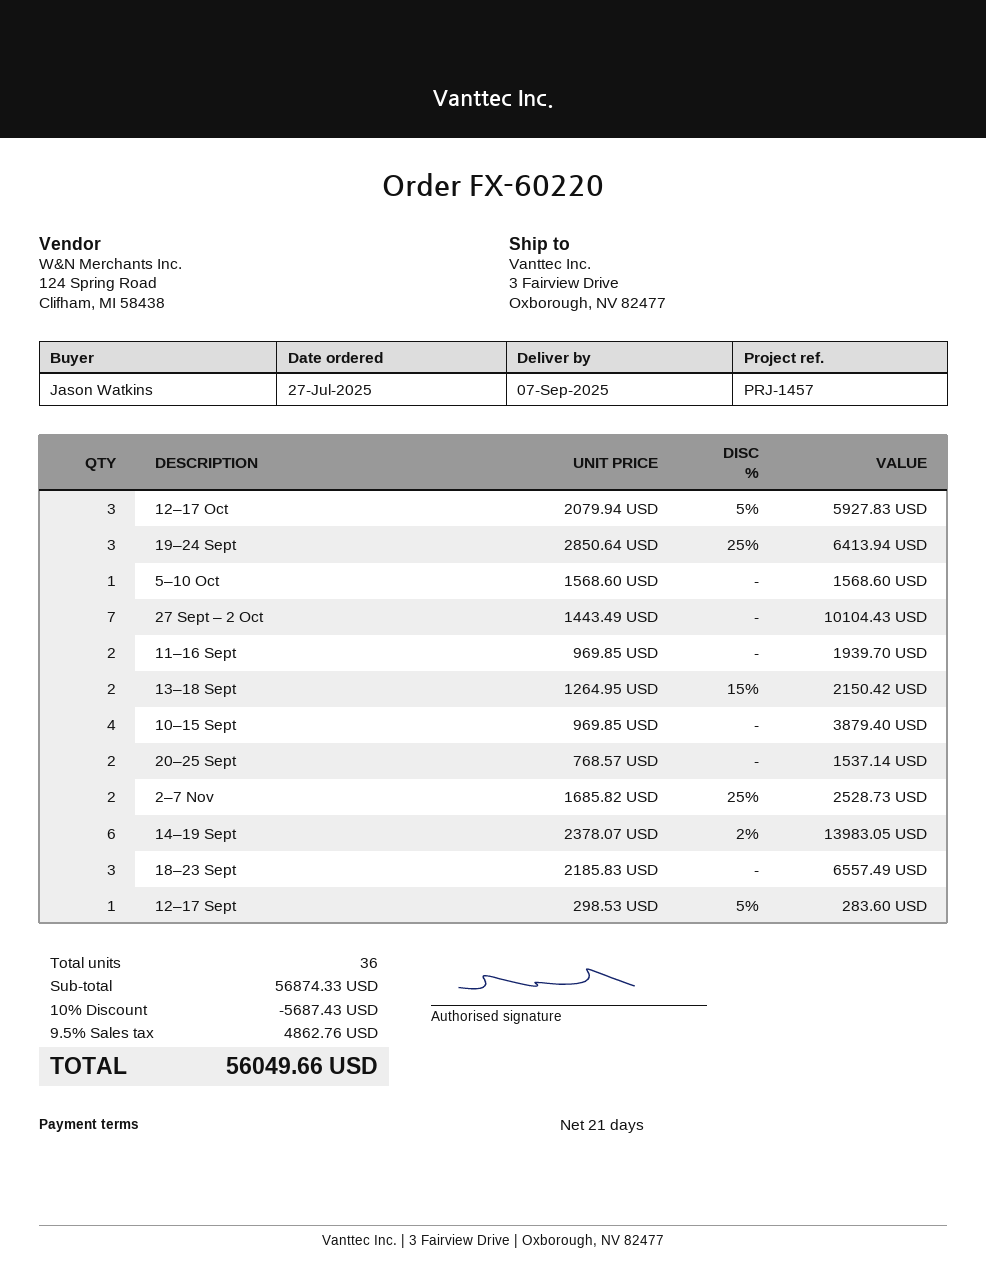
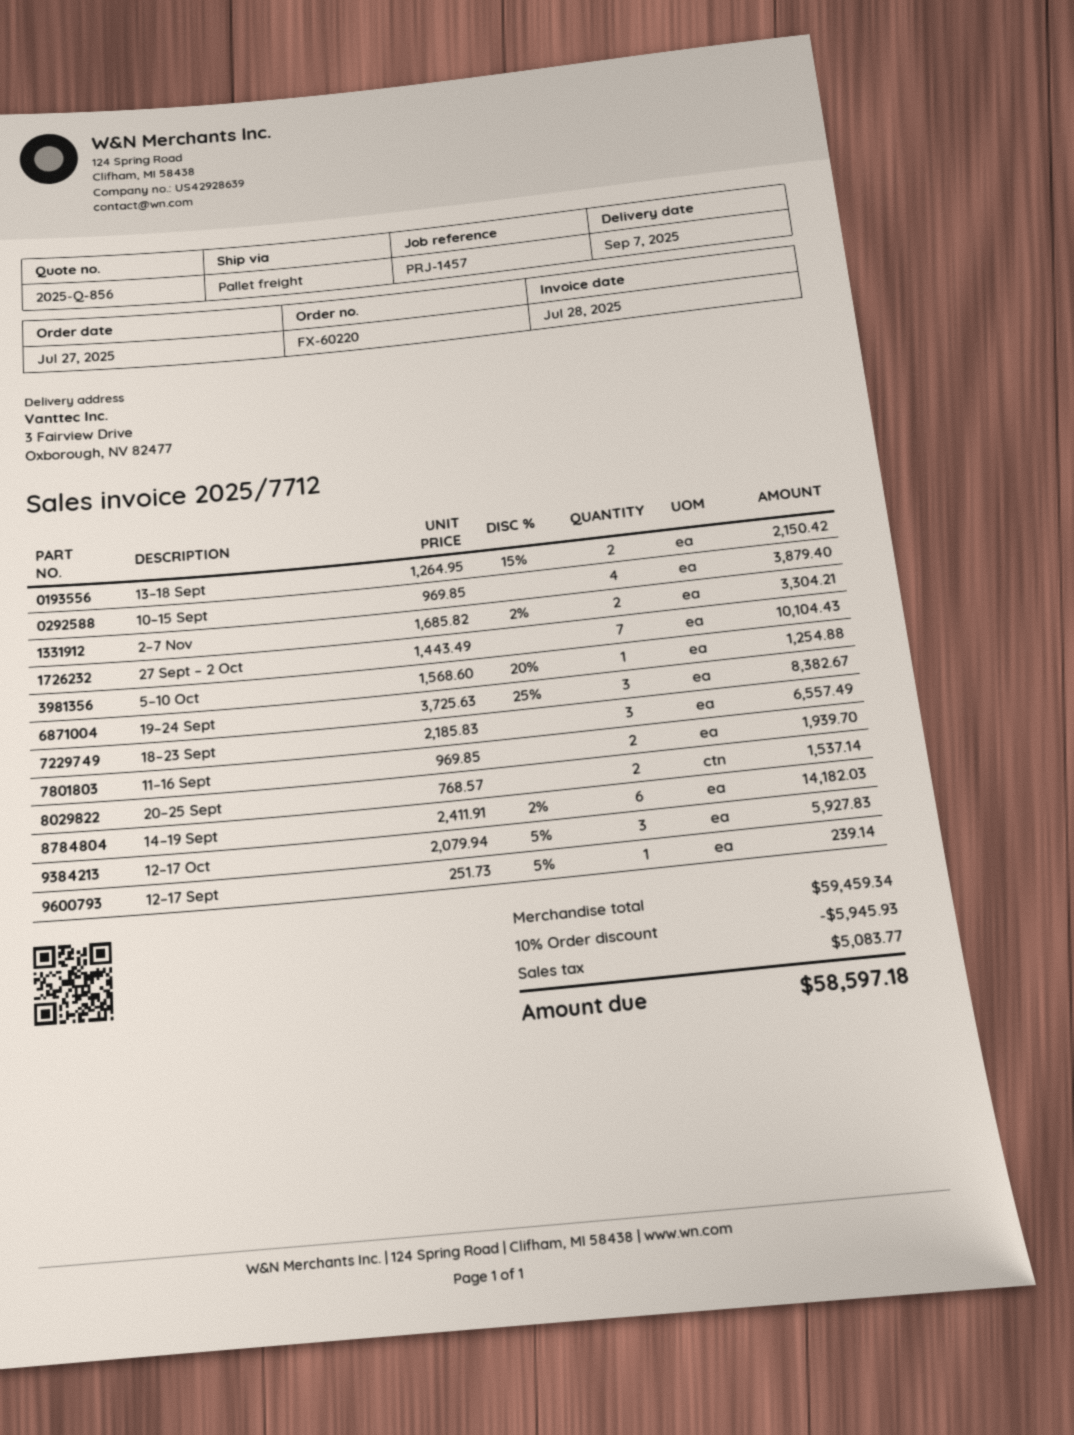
19–24 Sept: 3 x 2850.64 - 25% = 6413.94 -> 3 x 3725.63 - 25% = 8382.67
5–10 Oct: 1 x 1568.60 = 1568.60 -> 1 x 1568.60 - 20% = 1254.88
2–7 Nov: 2 x 1685.82 - 25% = 2528.73 -> 2 x 1685.82 - 2% = 3304.21
14–19 Sept: 6 x 2378.07 - 2% = 13983.05 -> 6 x 2411.91 - 2% = 14182.03
12–17 Sept: 1 x 298.53 - 5% = 283.60 -> 1 x 251.73 - 5% = 239.14
subtotal: 56874.33 -> 59459.34
discount: 10% = 5687.43 -> 10% = 5945.93
tax: 4862.76 -> 5083.77
total: 56049.66 -> 58597.18

